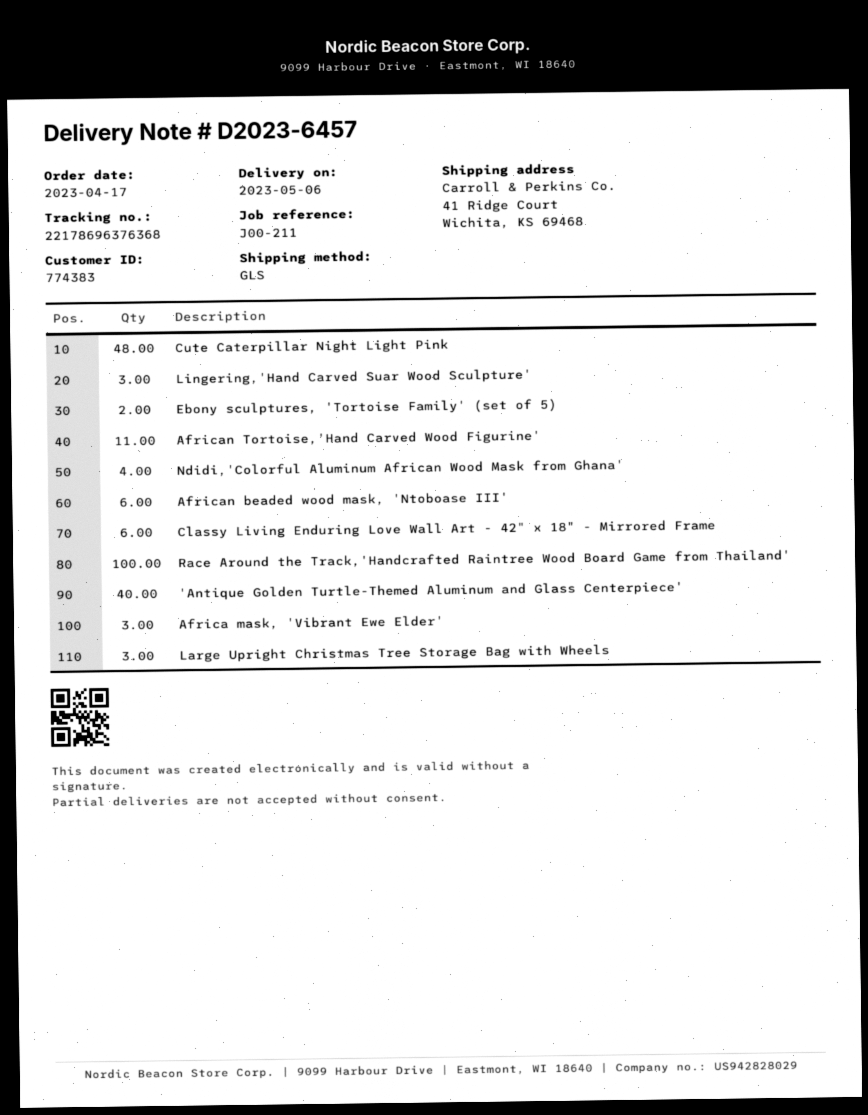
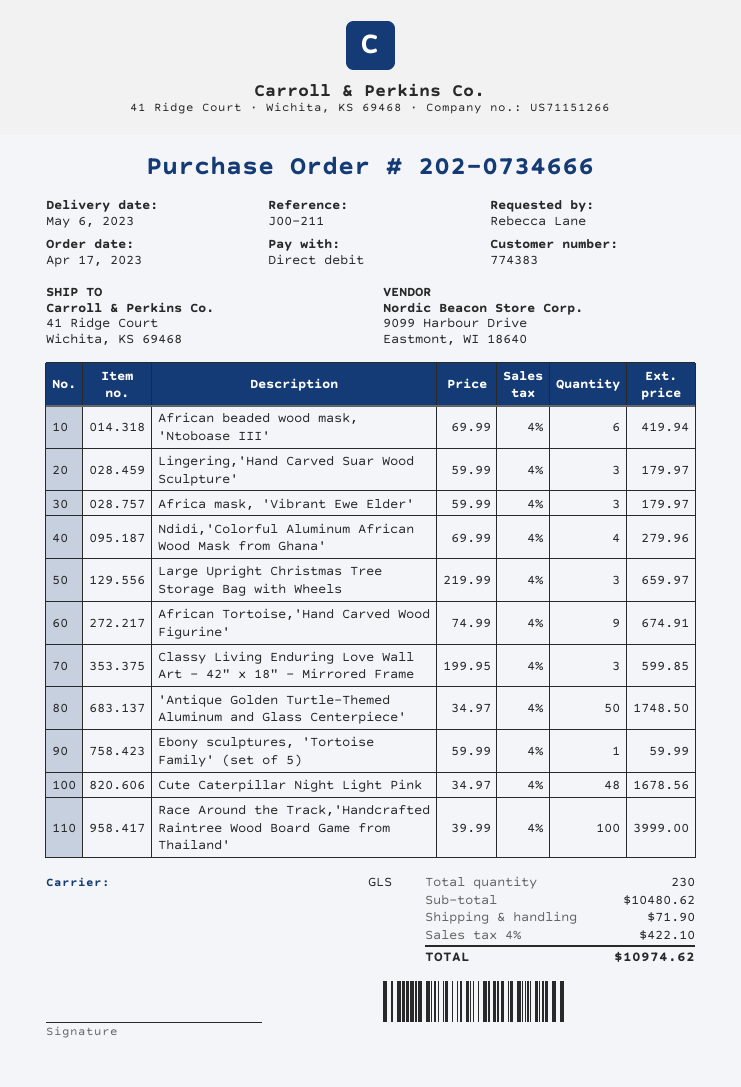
Ebony sculptures, 'Tortoise Family' (set of 5): 2 -> 1
African Tortoise,'Hand Carved Wood Figurine': 11 -> 9
Classy Living Enduring Love Wall Art - 42" x 18" - Mirrored Frame: 6 -> 3
'Antique Golden Turtle-Themed Aluminum and Glass Centerpiece': 40 -> 50

